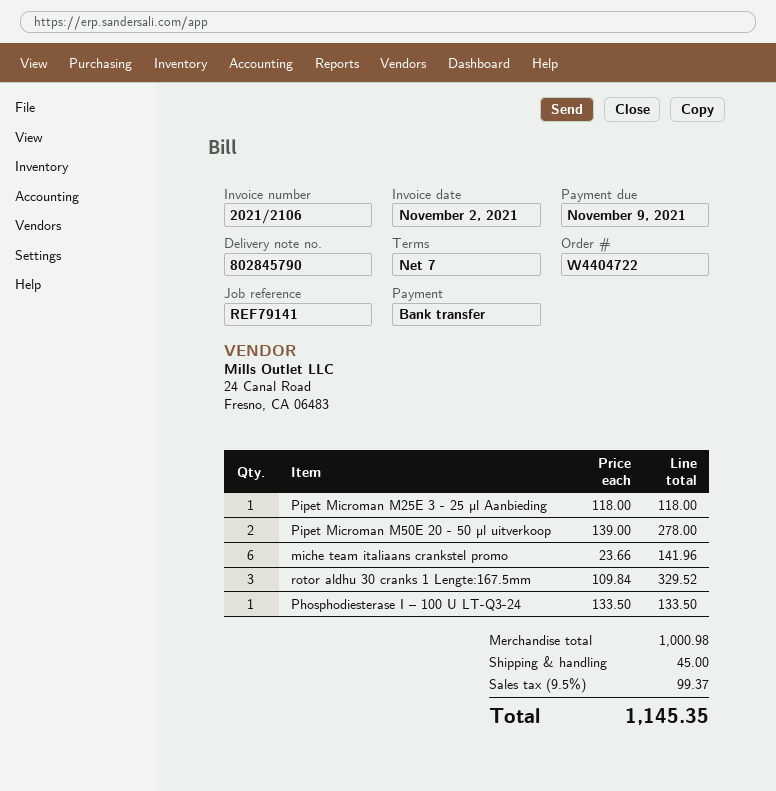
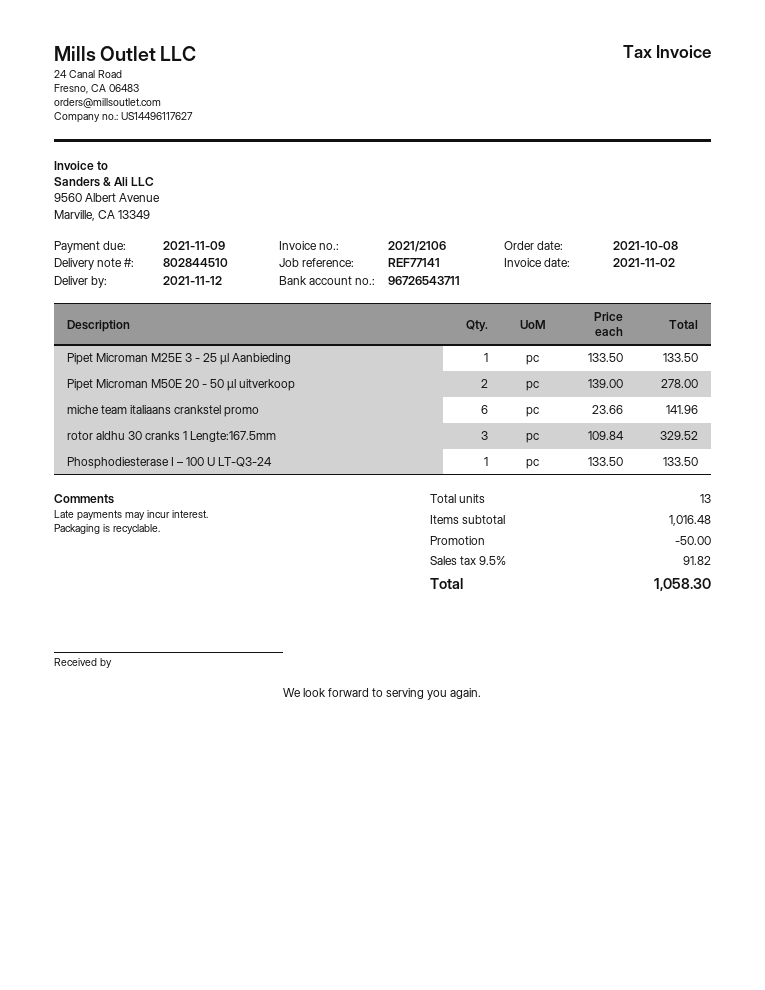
delivery note number: 802845790 -> 802844510
reference: REF79141 -> REF77141
Pipet Microman M25E 3 - 25 µl Aanbieding: 1 x 118.00 = 118.00 -> 1 x 133.50 = 133.50
subtotal: 1000.98 -> 1016.48
discount: none -> 50.00
shipping: 45.00 -> none
tax: 9.5% = 99.37 -> 9.5% = 91.82
total: 1145.35 -> 1058.30

